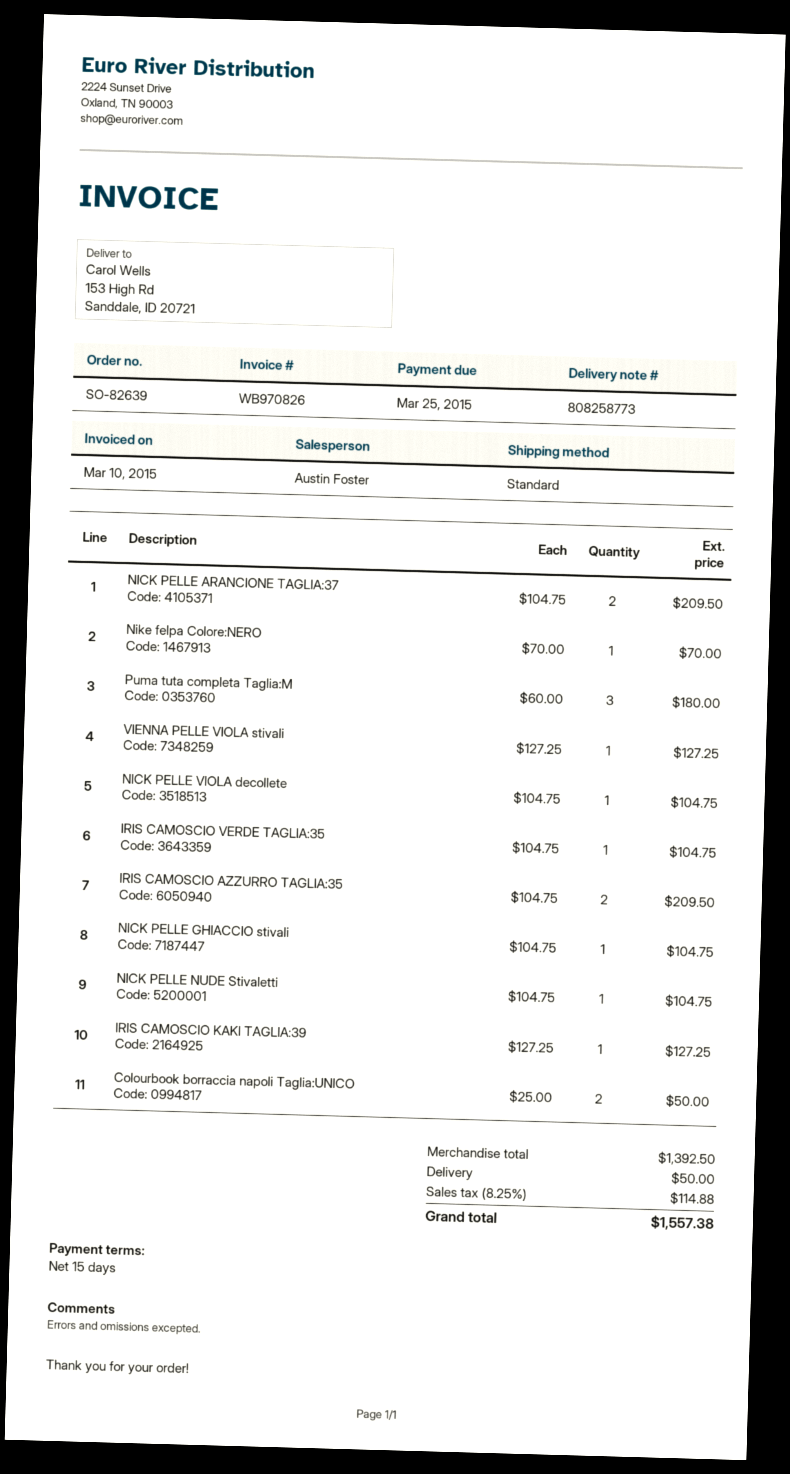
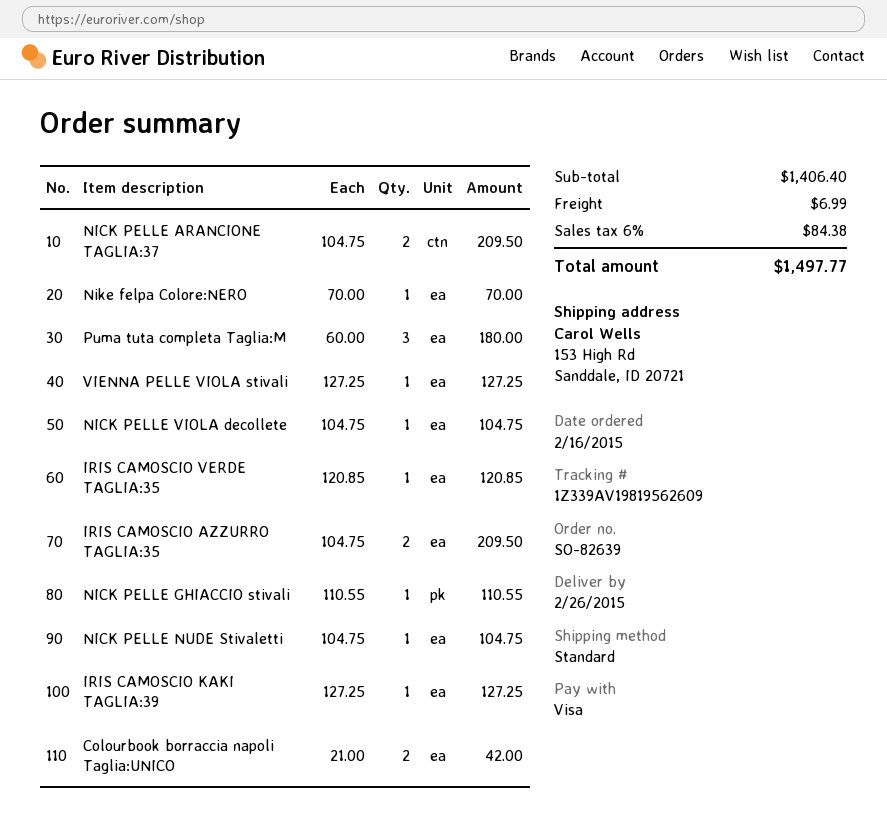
IRIS CAMOSCIO VERDE TAGLIA:35: 1 x 104.75 = 104.75 -> 1 x 120.85 = 120.85
NICK PELLE GHIACCIO stivali: 1 x 104.75 = 104.75 -> 1 x 110.55 = 110.55
Colourbook borraccia napoli Taglia:UNICO: 2 x 25.00 = 50.00 -> 2 x 21.00 = 42.00
subtotal: 1392.50 -> 1406.40
shipping: 50.00 -> 6.99
tax: 8.25% = 114.88 -> 6% = 84.38
total: 1557.38 -> 1497.77

